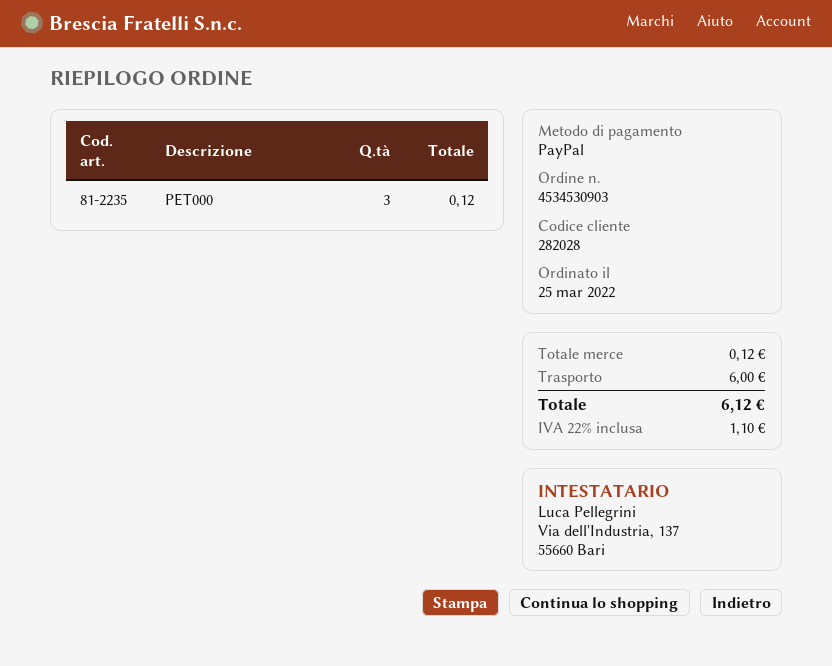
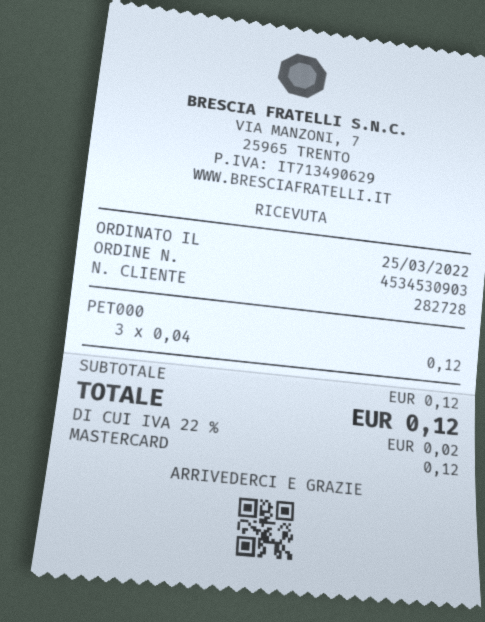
customer number: 282028 -> 282728
payment method: PayPal -> Mastercard
shipping: 6.00 -> none
tax: 22% = 1.10 -> 22% = 0.02
total: 6.12 -> 0.12

